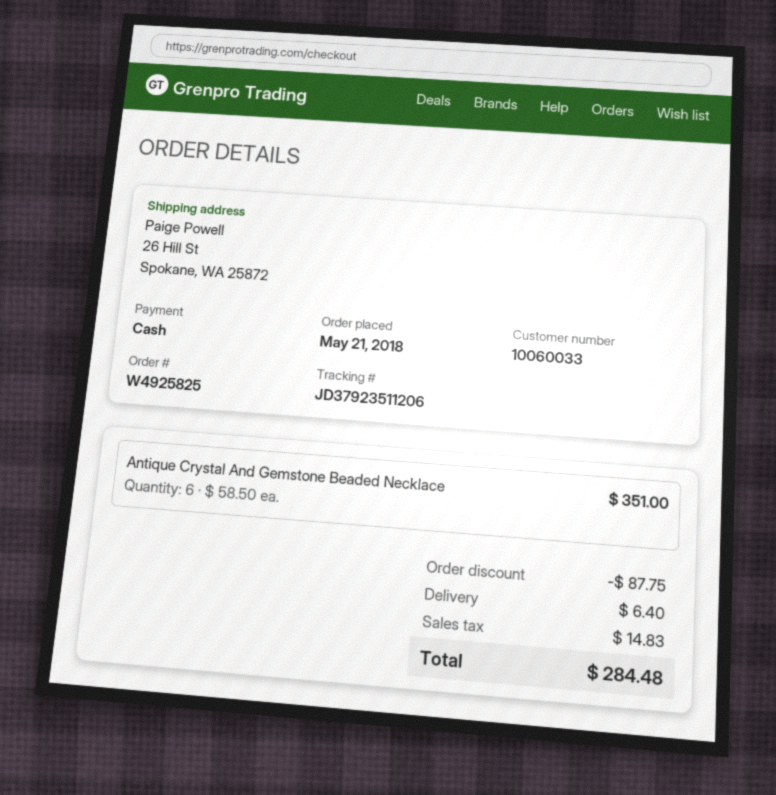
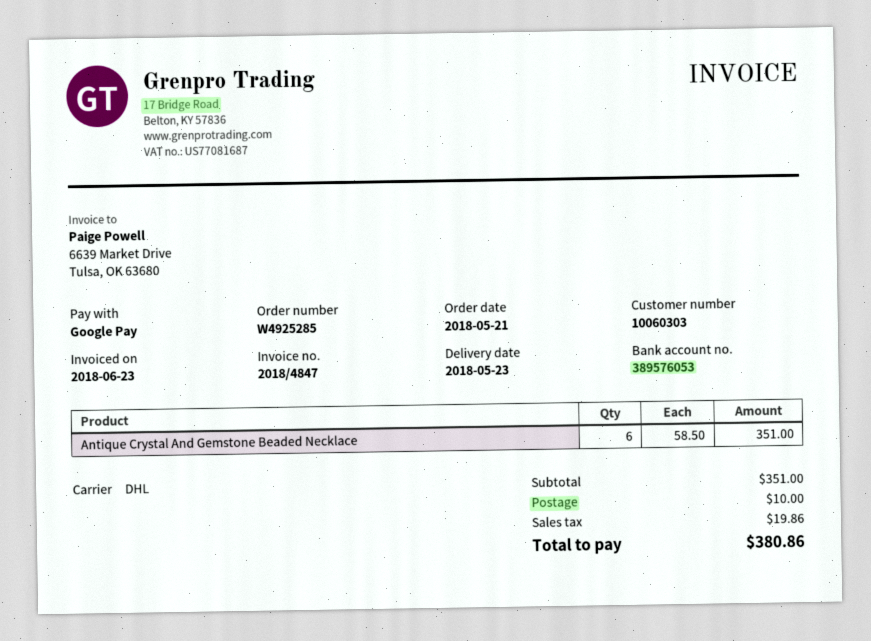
order number: W4925825 -> W4925285
customer number: 10060033 -> 10060303
payment method: cash -> Google Pay
discount: 87.75 -> none
shipping: 6.40 -> 10.00
tax: 14.83 -> 19.86
total: 284.48 -> 380.86

